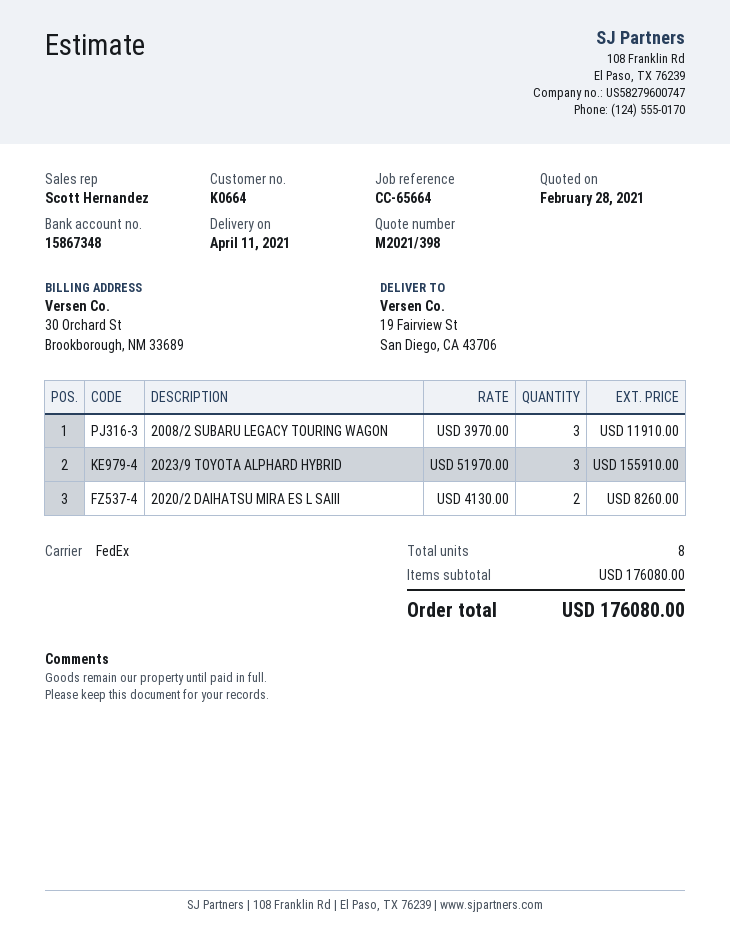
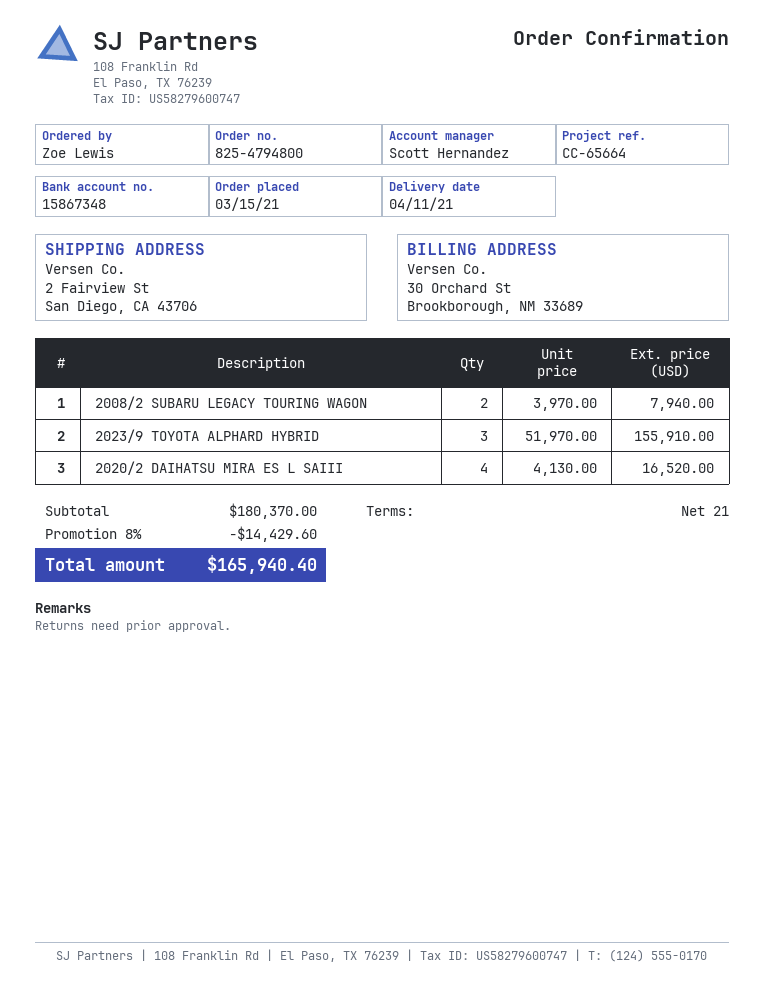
ship to: 19 Fairview St, San Diego, CA 43706 -> 2 Fairview St, San Diego, CA 43706
2008/2 SUBARU LEGACY TOURING WAGON: 3 x 3970.00 = 11910.00 -> 2 x 3970.00 = 7940.00
2020/2 DAIHATSU MIRA ES L SAIII: 2 x 4130.00 = 8260.00 -> 4 x 4130.00 = 16520.00
subtotal: 176080.00 -> 180370.00
discount: none -> 8% = 14429.60
total: 176080.00 -> 165940.40

